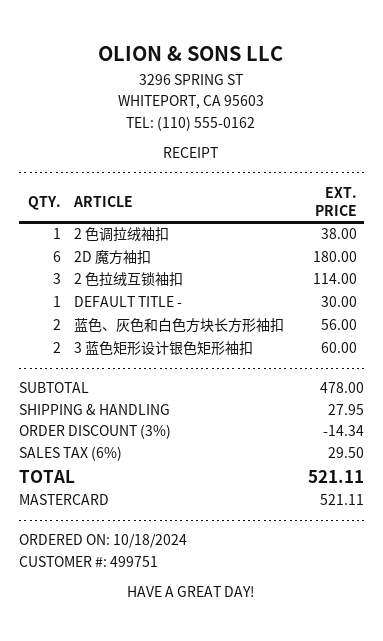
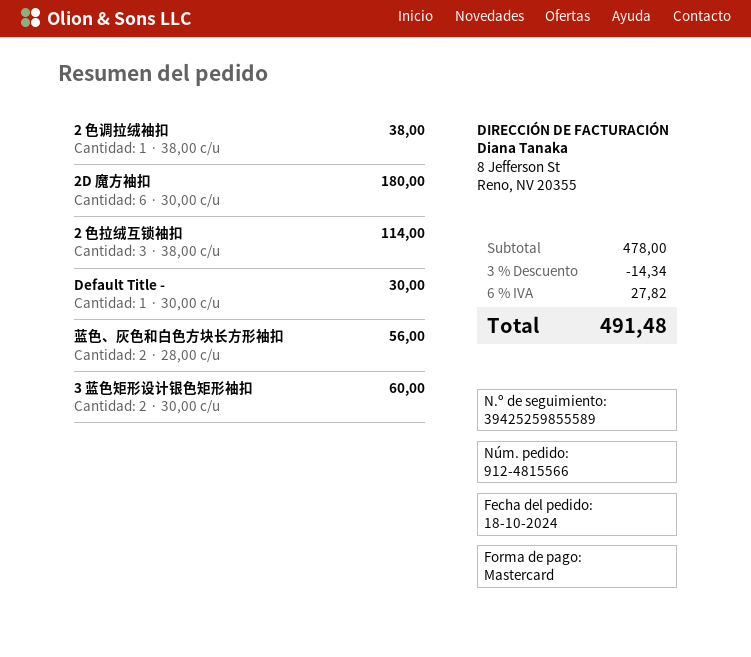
shipping: 27.95 -> none
tax: 6% = 29.50 -> 6% = 27.82
total: 521.11 -> 491.48

